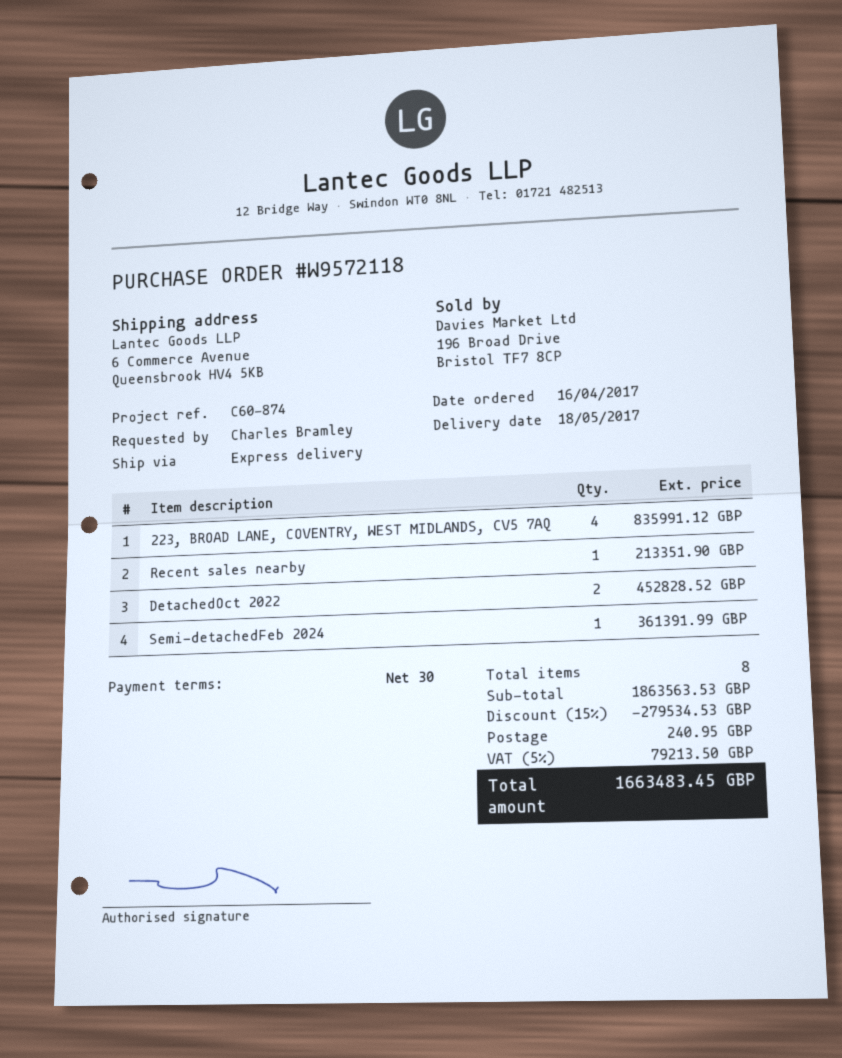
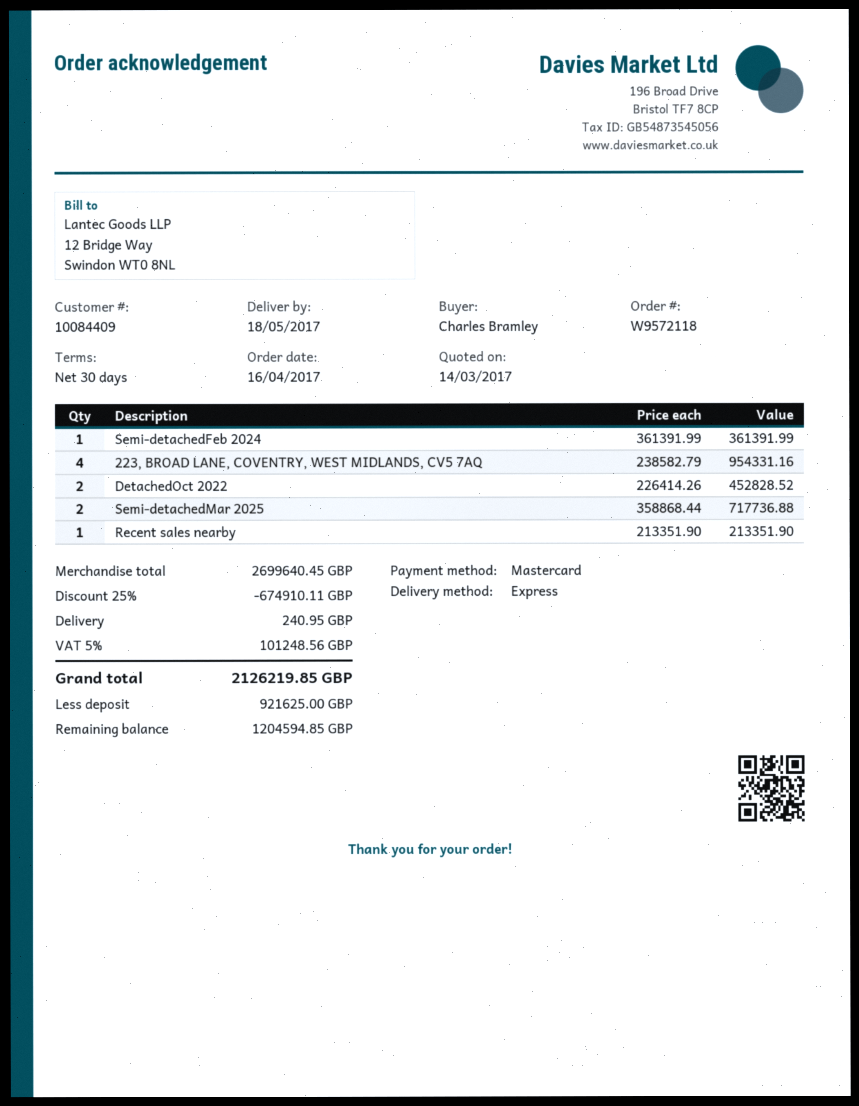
223, BROAD LANE, COVENTRY, WEST MIDLANDS, CV5 7AQ: 4 for 835991.12 -> 4 for 954331.16
Semi-detachedMar 2025: none -> 2 for 717736.88
subtotal: 1863563.53 -> 2699640.45
discount: 15% = 279534.53 -> 25% = 674910.11
tax: 5% = 79213.50 -> 5% = 101248.56
total: 1663483.45 -> 2126219.85

